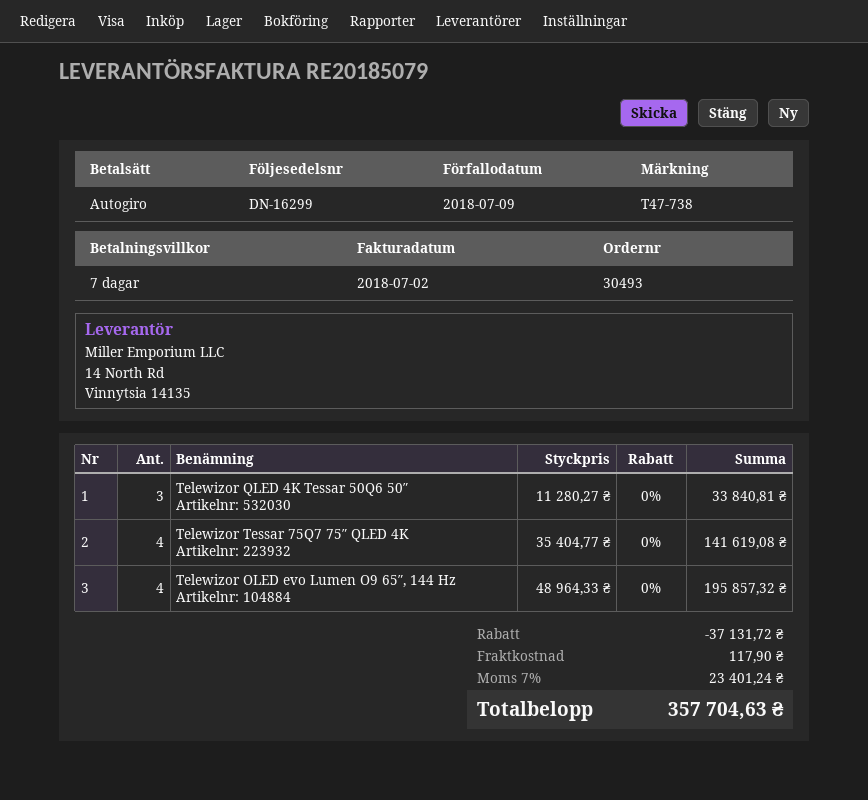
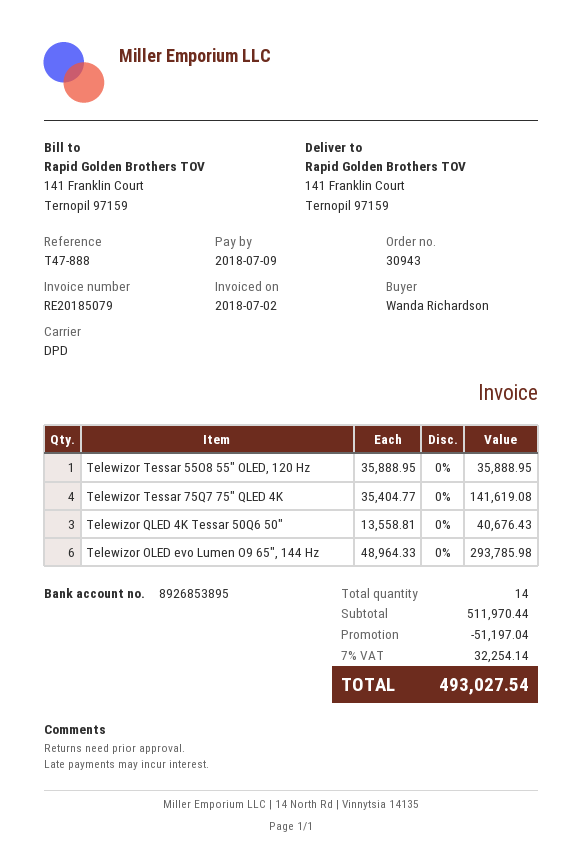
order number: 30493 -> 30943
reference: T47-738 -> T47-888
Telewizor QLED 4K Tessar 50Q6 50″: 3 x 11280.27 = 33840.81 -> 3 x 13558.81 = 40676.43
Telewizor OLED evo Lumen O9 65″, 144 Hz: 4 x 48964.33 = 195857.32 -> 6 x 48964.33 = 293785.98
Telewizor Tessar 55O8 55″ OLED, 120 Hz: none -> 1 x 35888.95 = 35888.95
discount: 37131.72 -> 51197.04
shipping: 117.90 -> none
tax: 7% = 23401.24 -> 7% = 32254.14
total: 357704.63 -> 493027.54

